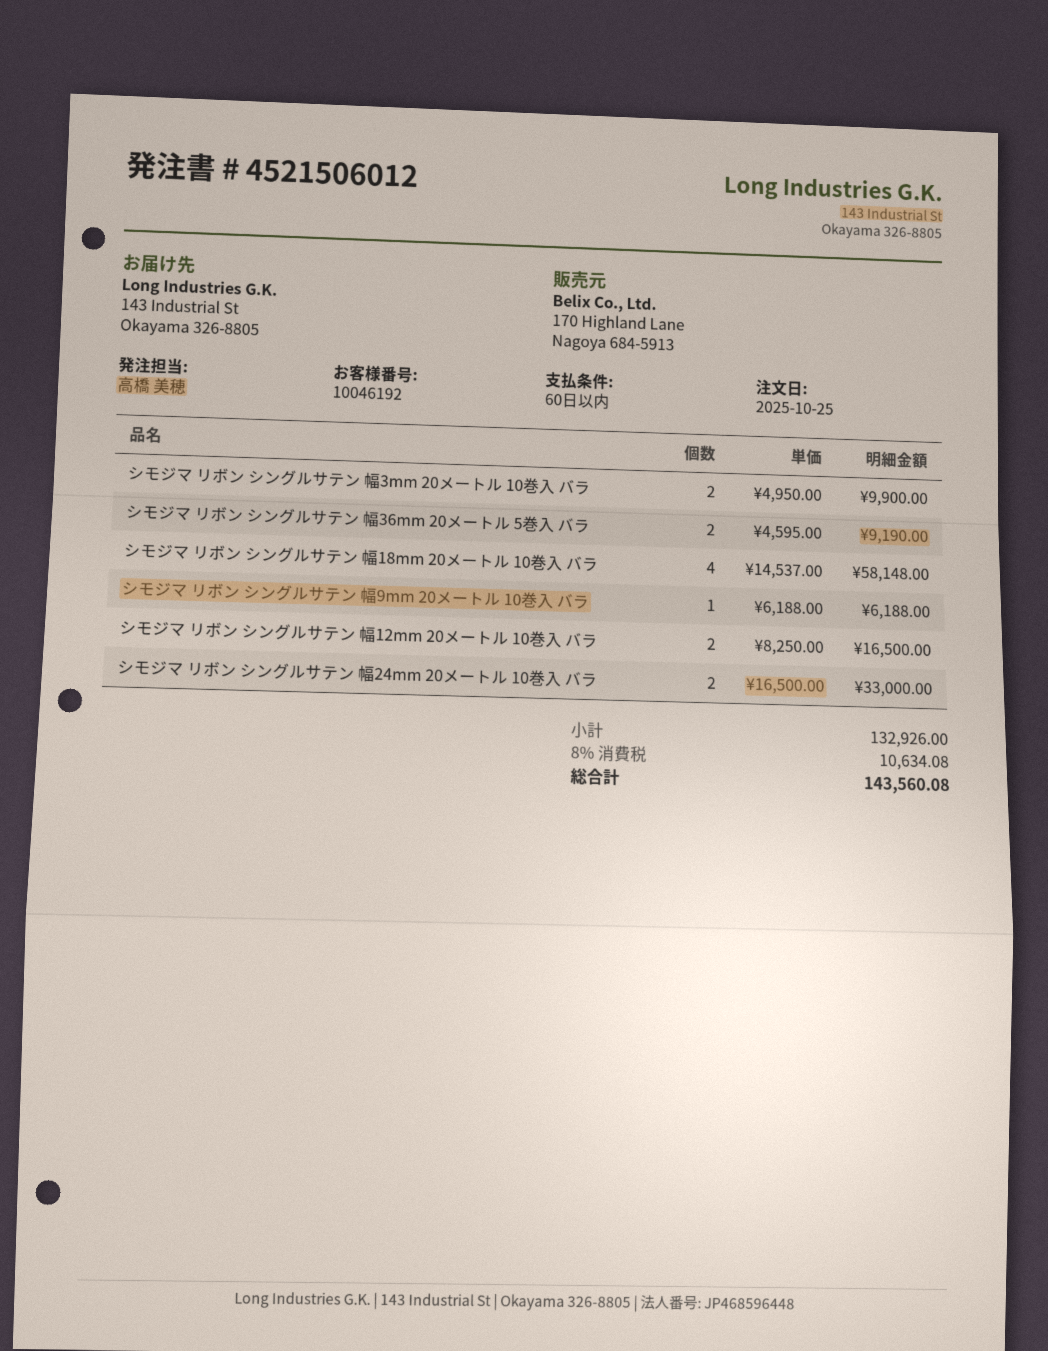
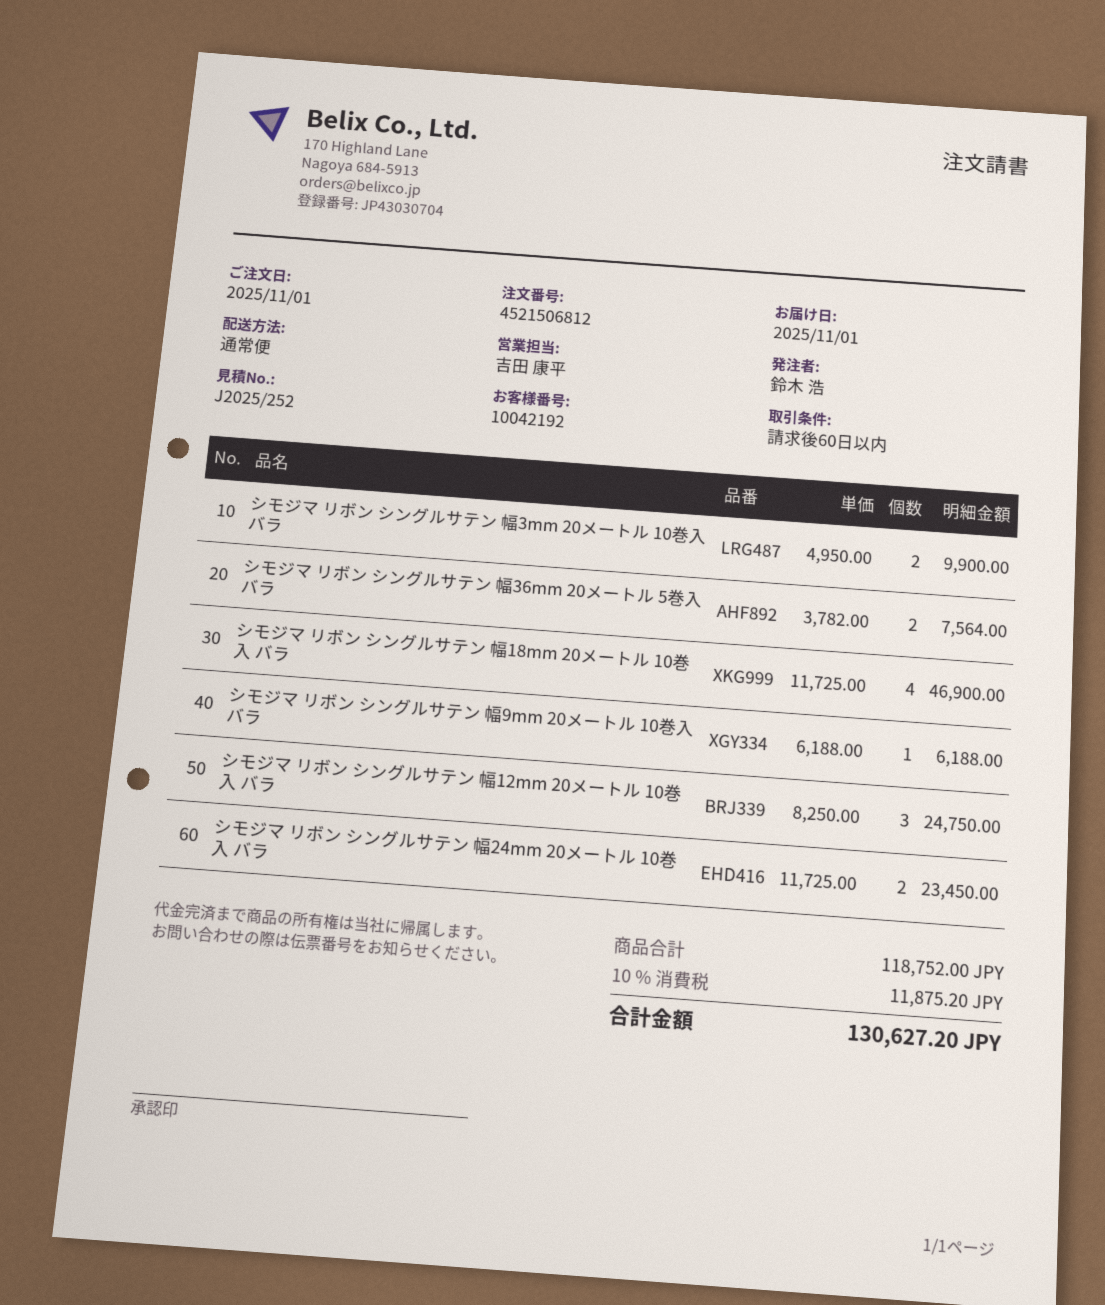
order number: 4521506012 -> 4521506812
order date: 2025-10-25 -> 2025-11-01
customer number: 10046192 -> 10042192
ordered by: 高橋 美穂 -> 鈴木 浩
シモジマ リボン シングルサテン 幅36mm 20メートル 5巻入 バラ: 2 x 4595.00 = 9190.00 -> 2 x 3782.00 = 7564.00
シモジマ リボン シングルサテン 幅18mm 20メートル 10巻入 バラ: 4 x 14537.00 = 58148.00 -> 4 x 11725.00 = 46900.00
シモジマ リボン シングルサテン 幅12mm 20メートル 10巻入 バラ: 2 x 8250.00 = 16500.00 -> 3 x 8250.00 = 24750.00
シモジマ リボン シングルサテン 幅24mm 20メートル 10巻入 バラ: 2 x 16500.00 = 33000.00 -> 2 x 11725.00 = 23450.00
subtotal: 132926.00 -> 118752.00
tax: 8% = 10634.08 -> 10% = 11875.20
total: 143560.08 -> 130627.20

